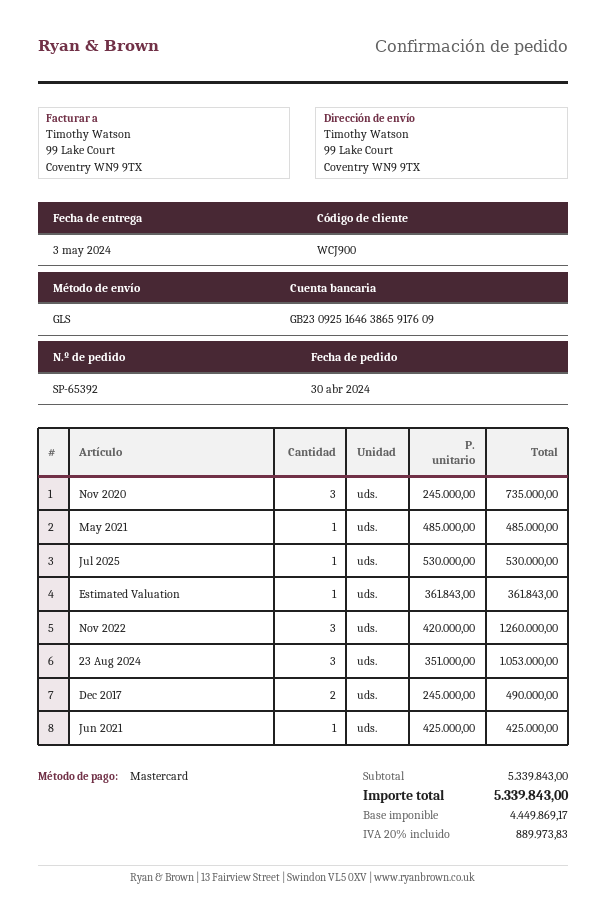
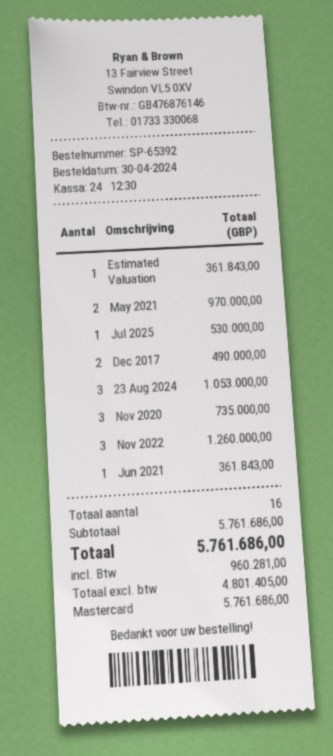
May 2021: 1 for 485000.00 -> 2 for 970000.00
Jun 2021: 1 for 425000.00 -> 1 for 361843.00
subtotal: 5339843.00 -> 5761686.00
net: 4449869.17 -> 4801405.00
tax: 889973.83 -> 960281.00
total: 5339843.00 -> 5761686.00

